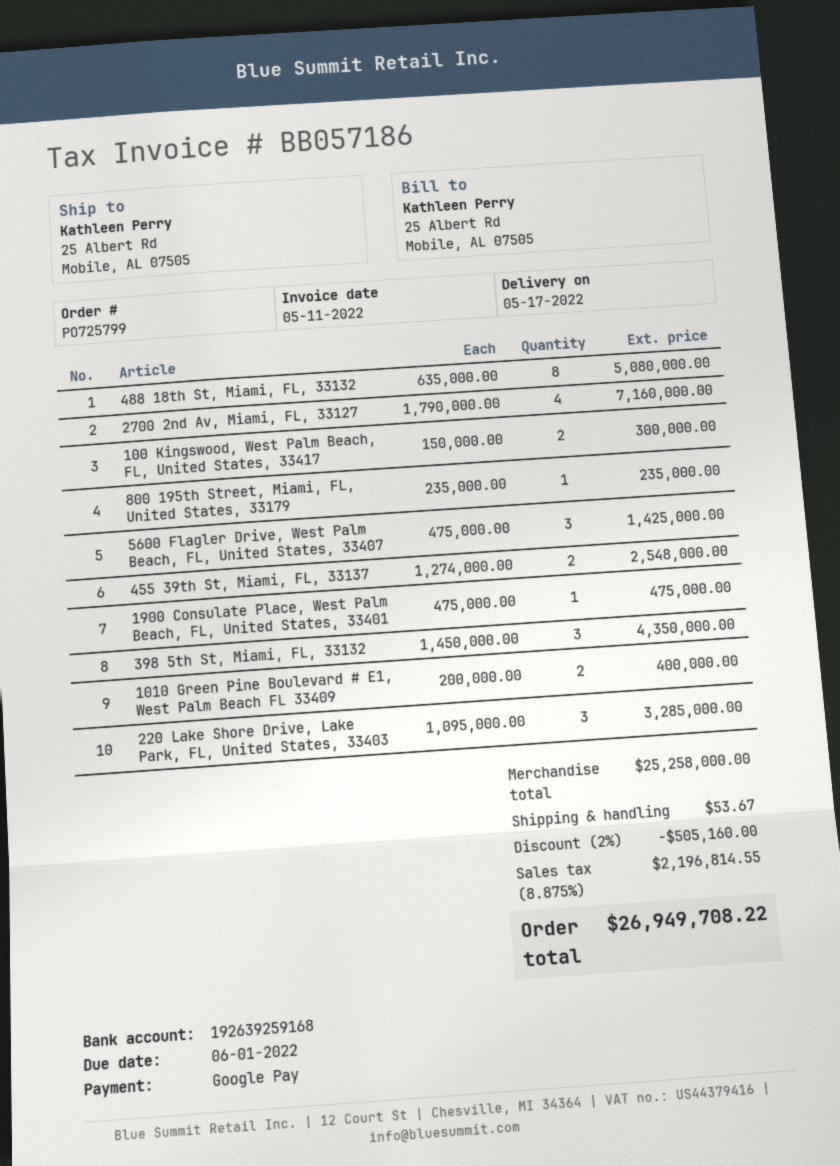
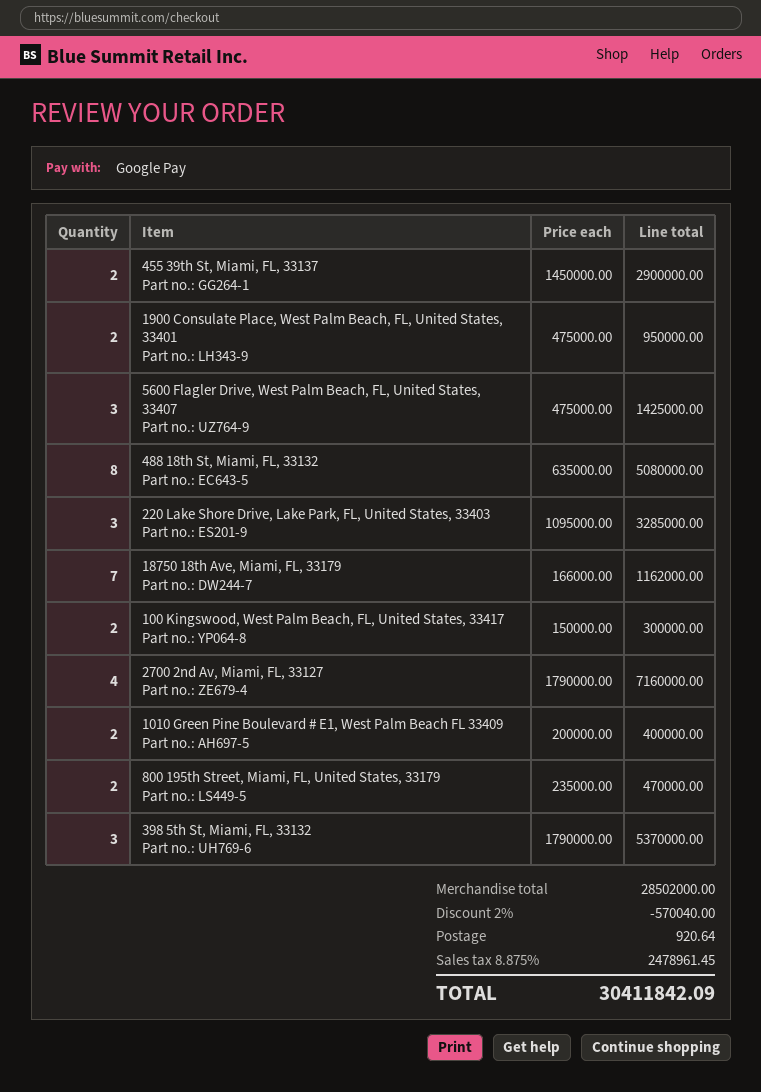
800 195th Street, Miami, FL, United States, 33179: 1 x 235000.00 = 235000.00 -> 2 x 235000.00 = 470000.00
455 39th St, Miami, FL, 33137: 2 x 1274000.00 = 2548000.00 -> 2 x 1450000.00 = 2900000.00
1900 Consulate Place, West Palm Beach, FL, United States, 33401: 1 x 475000.00 = 475000.00 -> 2 x 475000.00 = 950000.00
398 5th St, Miami, FL, 33132: 3 x 1450000.00 = 4350000.00 -> 3 x 1790000.00 = 5370000.00
18750 18th Ave, Miami, FL, 33179: none -> 7 x 166000.00 = 1162000.00
subtotal: 25258000.00 -> 28502000.00
discount: 2% = 505160.00 -> 2% = 570040.00
shipping: 53.67 -> 920.64
tax: 8.875% = 2196814.55 -> 8.875% = 2478961.45
total: 26949708.22 -> 30411842.09

